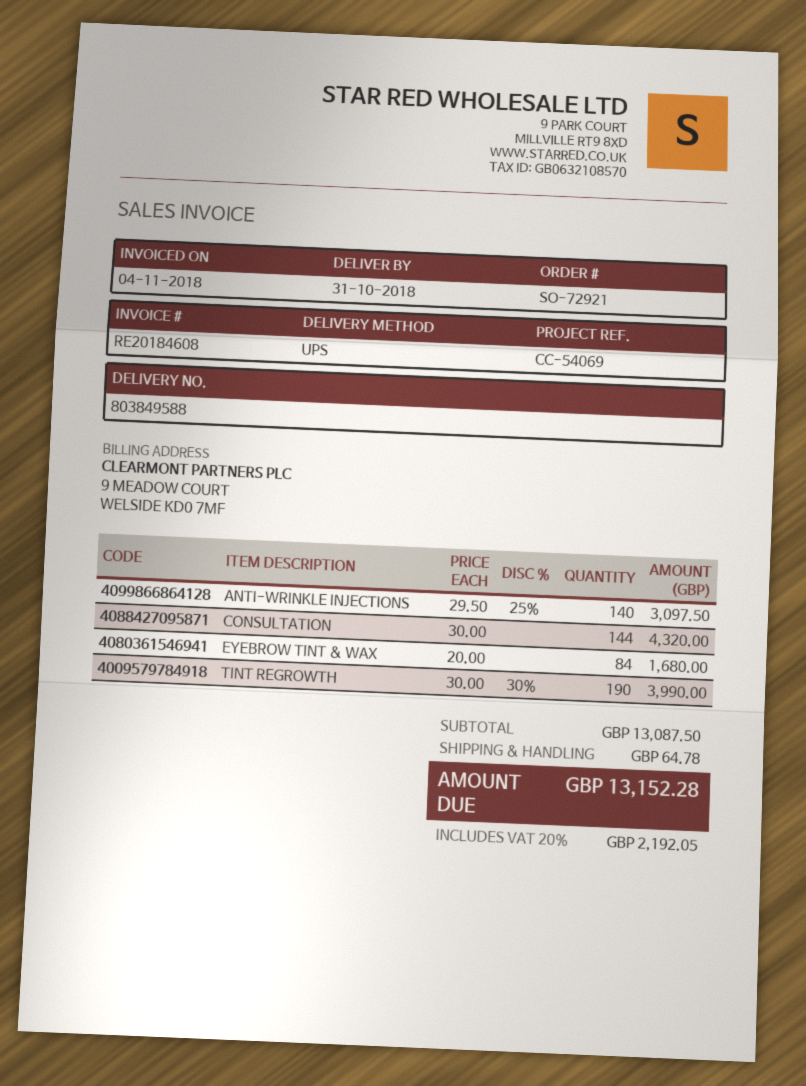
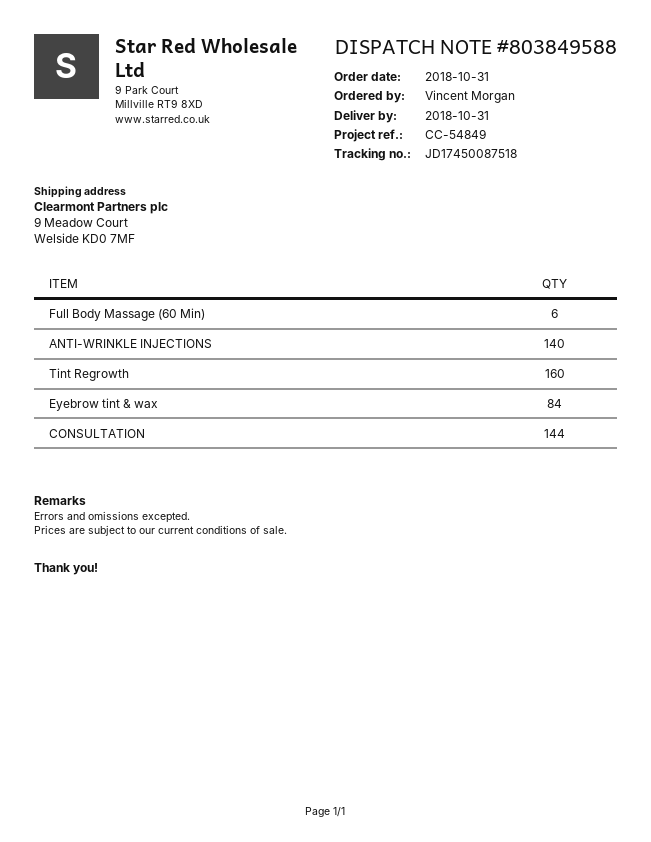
reference: CC-54069 -> CC-54849
TINT REGROWTH: 190 -> 160
Full Body Massage (60 Min): none -> 6

